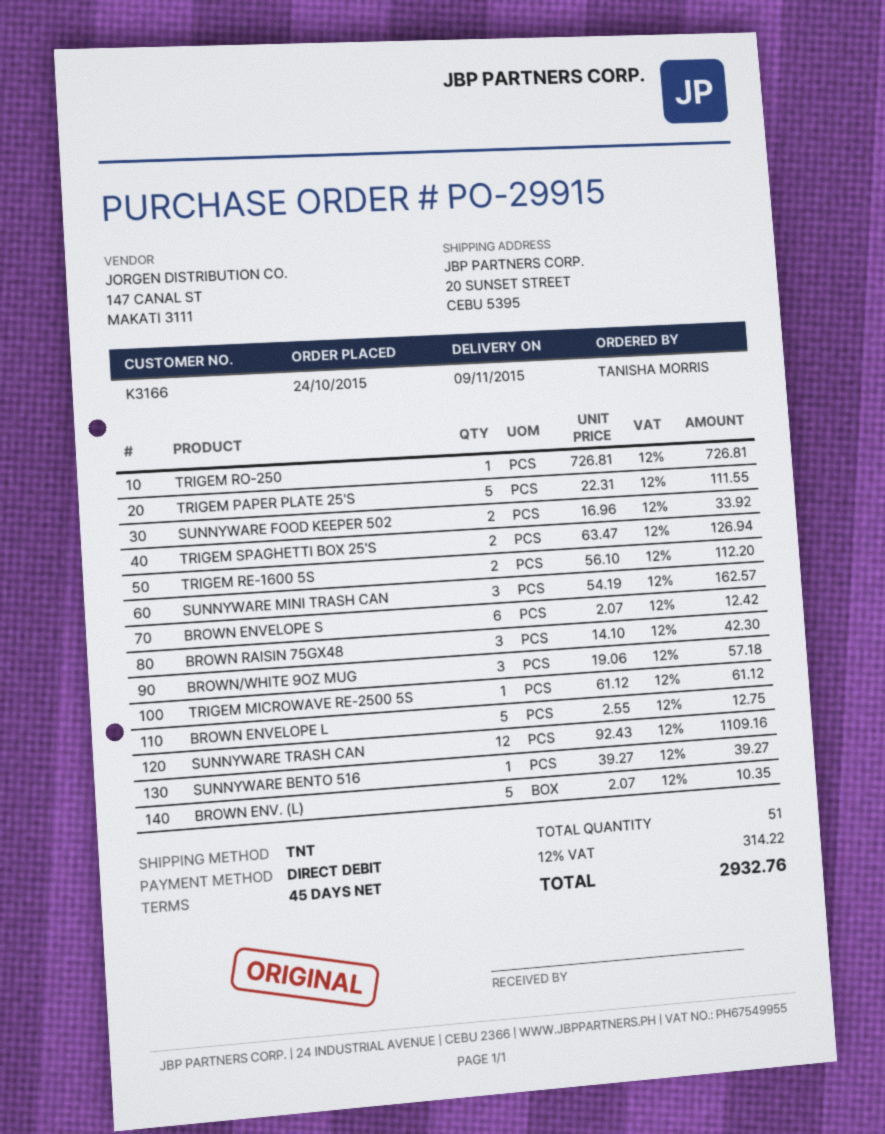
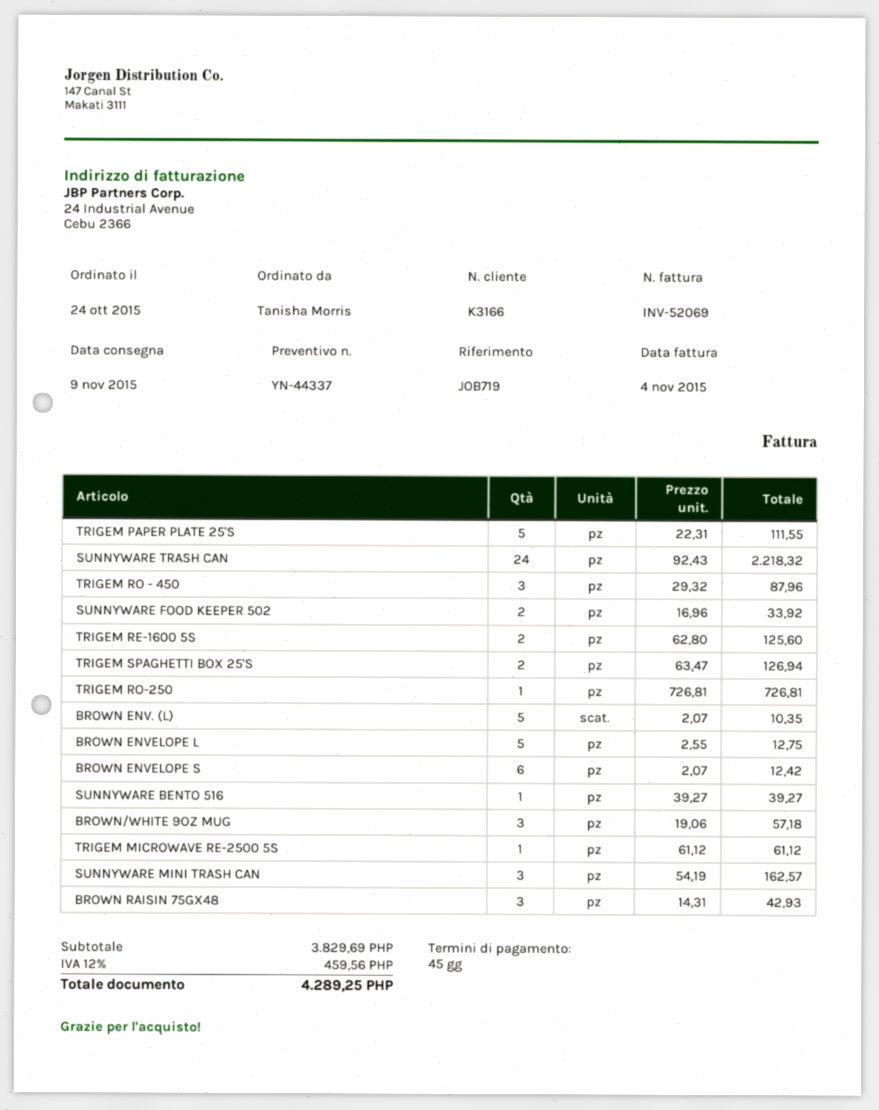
TRIGEM RE-1600 5S: 2 x 56.10 = 112.20 -> 2 x 62.80 = 125.60
BROWN RAISIN 75GX48: 3 x 14.10 = 42.30 -> 3 x 14.31 = 42.93
SUNNYWARE TRASH CAN: 12 x 92.43 = 1109.16 -> 24 x 92.43 = 2218.32
TRIGEM RO - 450: none -> 3 x 29.32 = 87.96
tax: 12% = 314.22 -> 12% = 459.56
total: 2932.76 -> 4289.25

